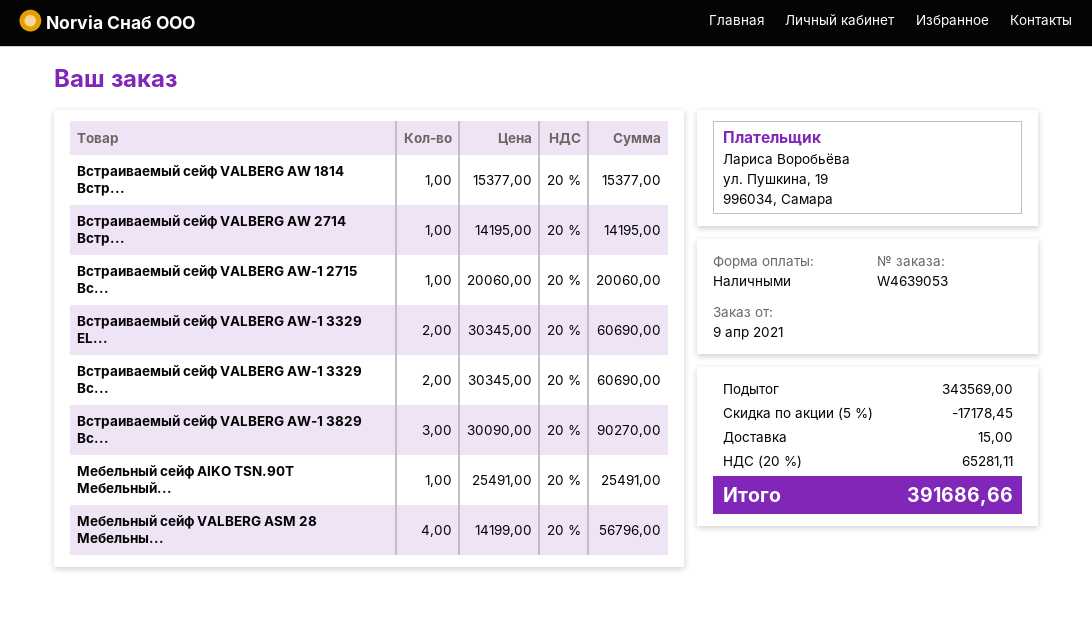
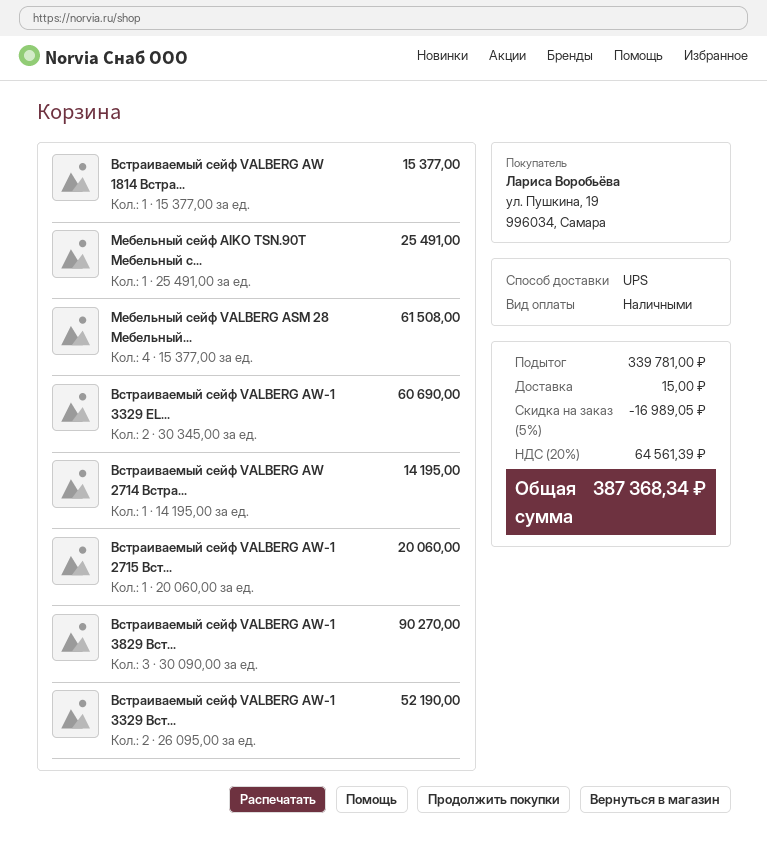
Встраиваемый сейф VALBERG AW-1 3329 Вс...: 2 x 30345.00 = 60690.00 -> 2 x 26095.00 = 52190.00
Мебельный сейф VALBERG ASM 28 Мебельны...: 4 x 14199.00 = 56796.00 -> 4 x 15377.00 = 61508.00
subtotal: 343569.00 -> 339781.00
discount: 5% = 17178.45 -> 5% = 16989.05
tax: 20% = 65281.11 -> 20% = 64561.39
total: 391686.66 -> 387368.34

